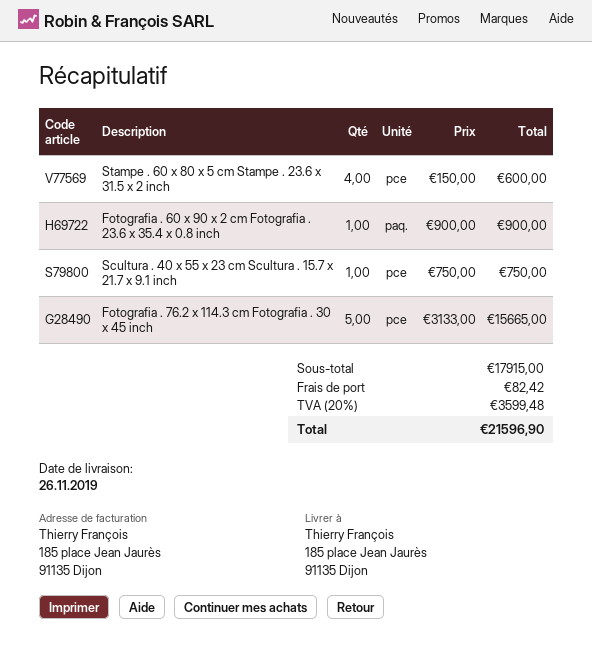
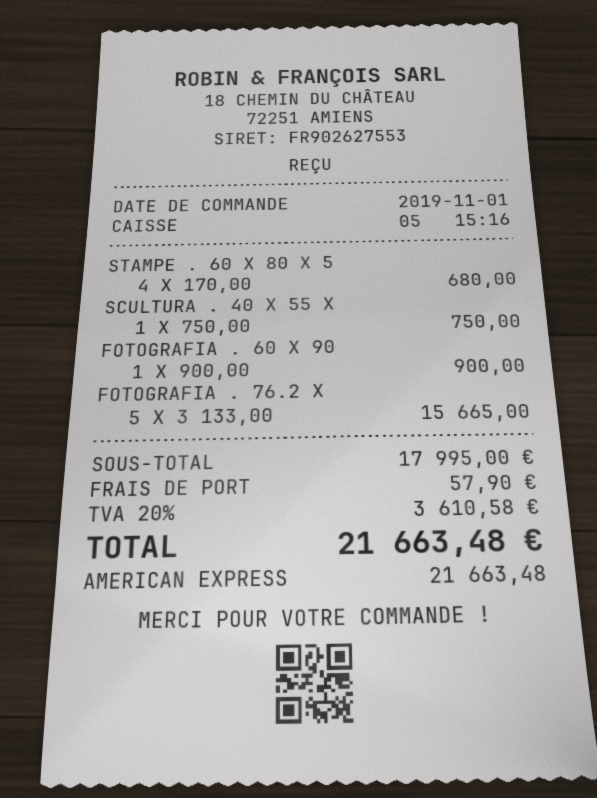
Stampe . 60 x 80 x 5 cm Stampe . 23.6 x 31.5 x 2 inch: 4 x 150.00 = 600.00 -> 4 x 170.00 = 680.00
subtotal: 17915.00 -> 17995.00
shipping: 82.42 -> 57.90
tax: 20% = 3599.48 -> 20% = 3610.58
total: 21596.90 -> 21663.48

